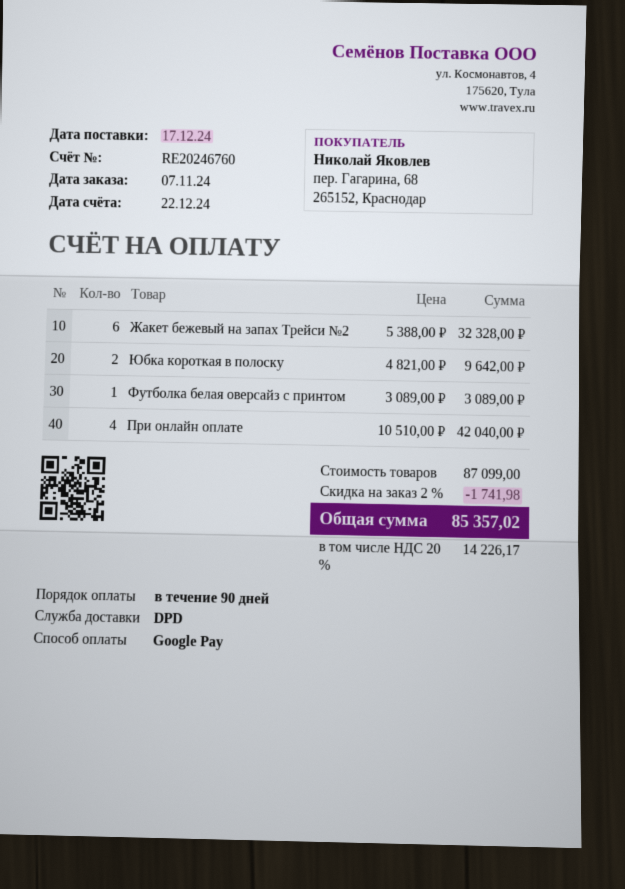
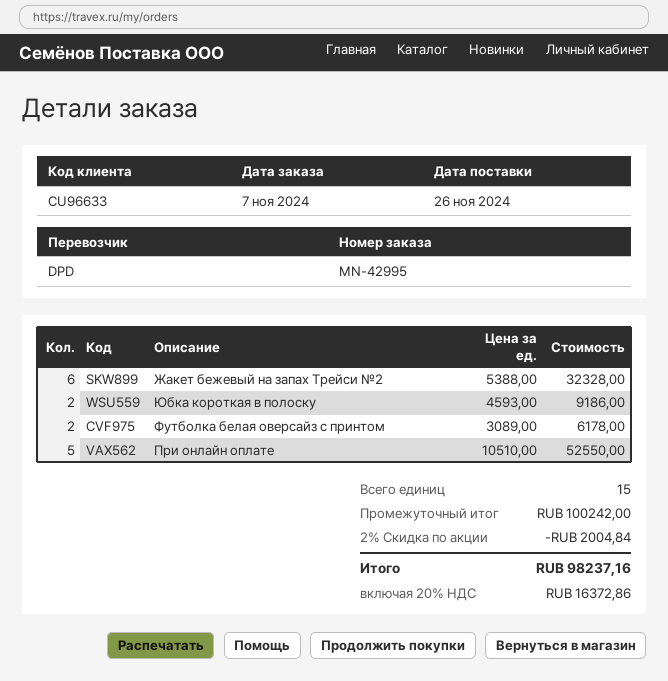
delivery date: 2024-12-17 -> 2024-11-26
Юбка короткая в полоску: 2 x 4821.00 = 9642.00 -> 2 x 4593.00 = 9186.00
Футболка белая оверсайз с принтом: 1 x 3089.00 = 3089.00 -> 2 x 3089.00 = 6178.00
При онлайн оплате: 4 x 10510.00 = 42040.00 -> 5 x 10510.00 = 52550.00
subtotal: 87099.00 -> 100242.00
discount: 2% = 1741.98 -> 2% = 2004.84
tax: 20% = 14226.17 -> 20% = 16372.86
total: 85357.02 -> 98237.16

